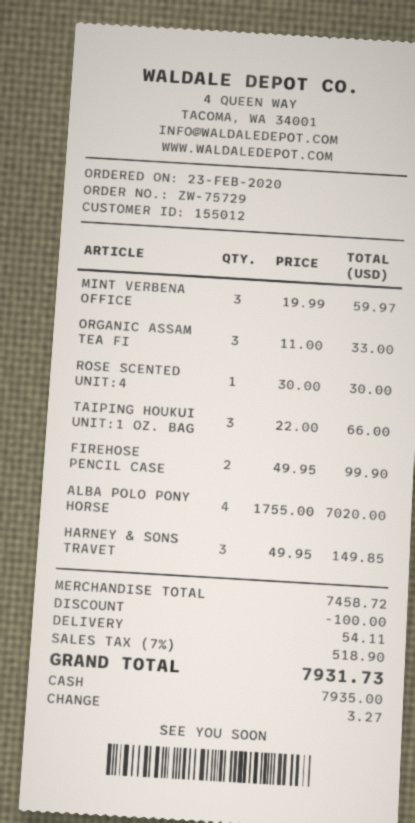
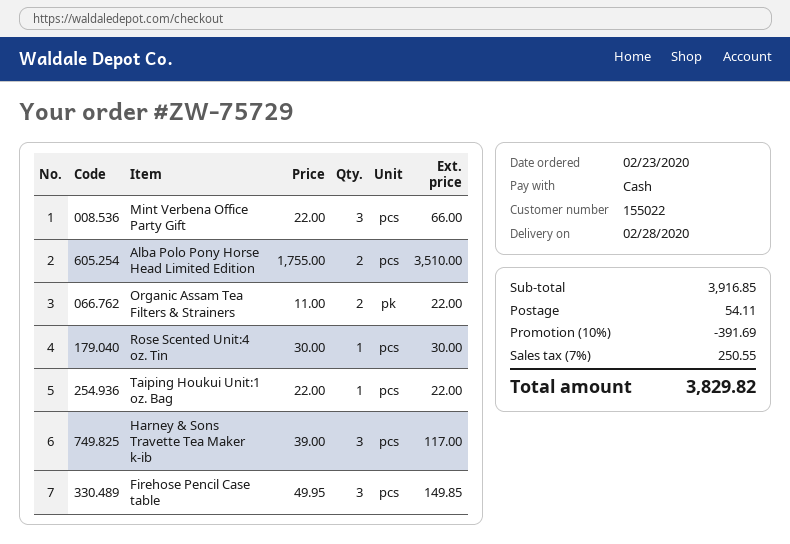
customer number: 155012 -> 155022
MINT VERBENA OFFICE: 3 x 19.99 = 59.97 -> 3 x 22.00 = 66.00
ORGANIC ASSAM TEA FI: 3 x 11.00 = 33.00 -> 2 x 11.00 = 22.00
TAIPING HOUKUI UNIT:1 OZ. BAG: 3 x 22.00 = 66.00 -> 1 x 22.00 = 22.00
FIREHOSE PENCIL CASE: 2 x 49.95 = 99.90 -> 3 x 49.95 = 149.85
ALBA POLO PONY HORSE: 4 x 1755.00 = 7020.00 -> 2 x 1755.00 = 3510.00
HARNEY & SONS TRAVET: 3 x 49.95 = 149.85 -> 3 x 39.00 = 117.00
subtotal: 7458.72 -> 3916.85
discount: 100.00 -> 391.69
tax: 7% = 518.90 -> 7% = 250.55
total: 7931.73 -> 3829.82

